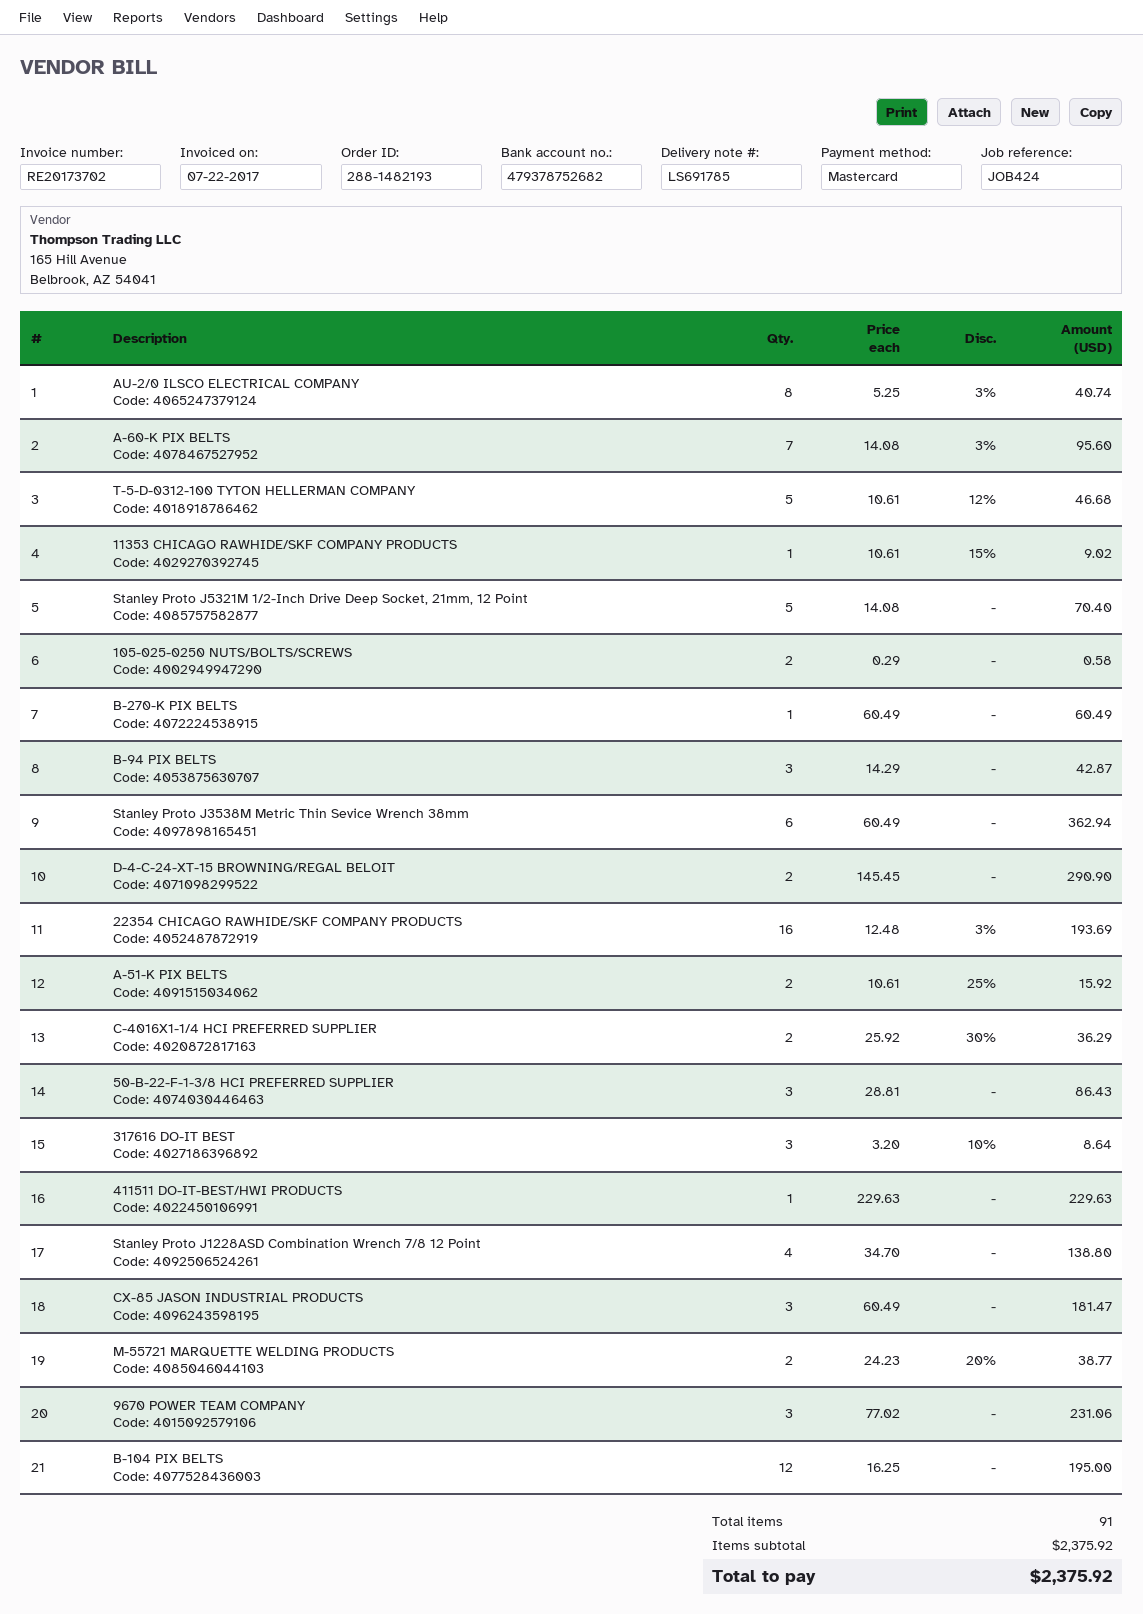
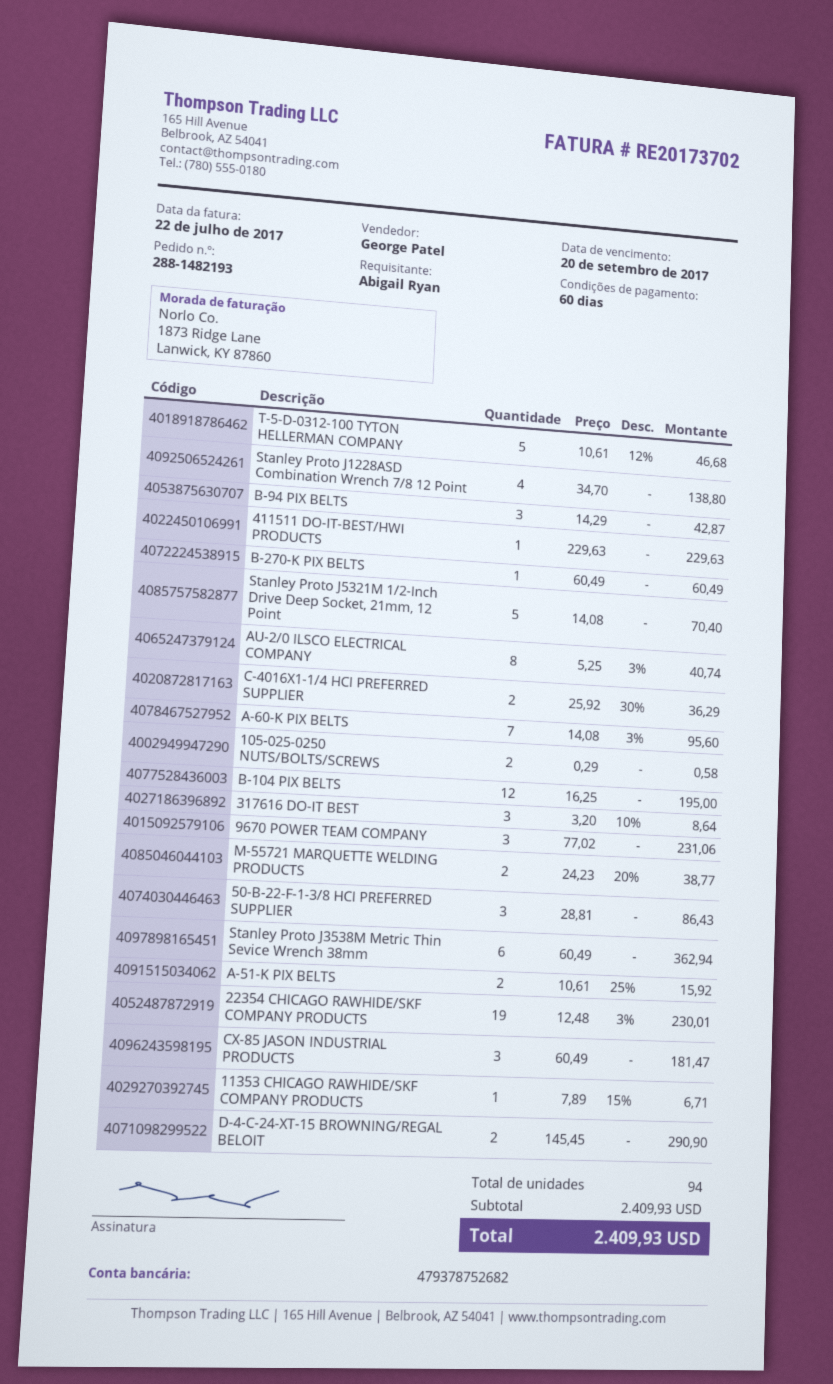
11353 CHICAGO RAWHIDE/SKF COMPANY PRODUCTS: 1 x 10.61 - 15% = 9.02 -> 1 x 7.89 - 15% = 6.71
22354 CHICAGO RAWHIDE/SKF COMPANY PRODUCTS: 16 x 12.48 - 3% = 193.69 -> 19 x 12.48 - 3% = 230.01
total quantity: 91 -> 94
subtotal: 2375.92 -> 2409.93
total: 2375.92 -> 2409.93

